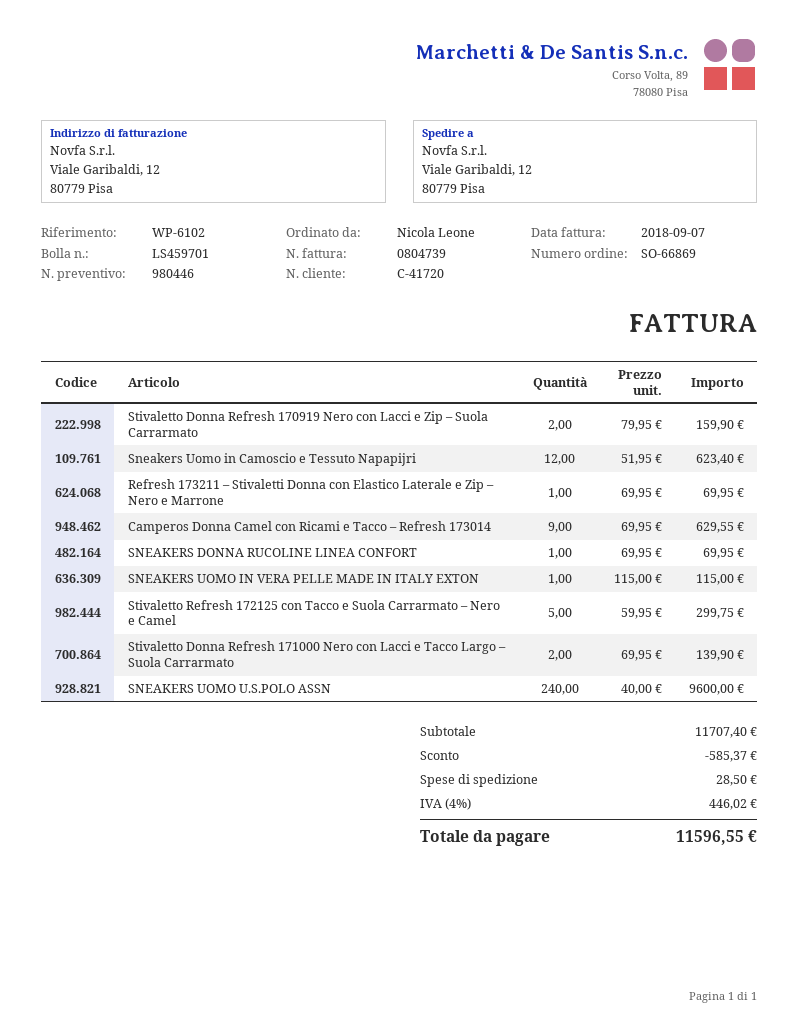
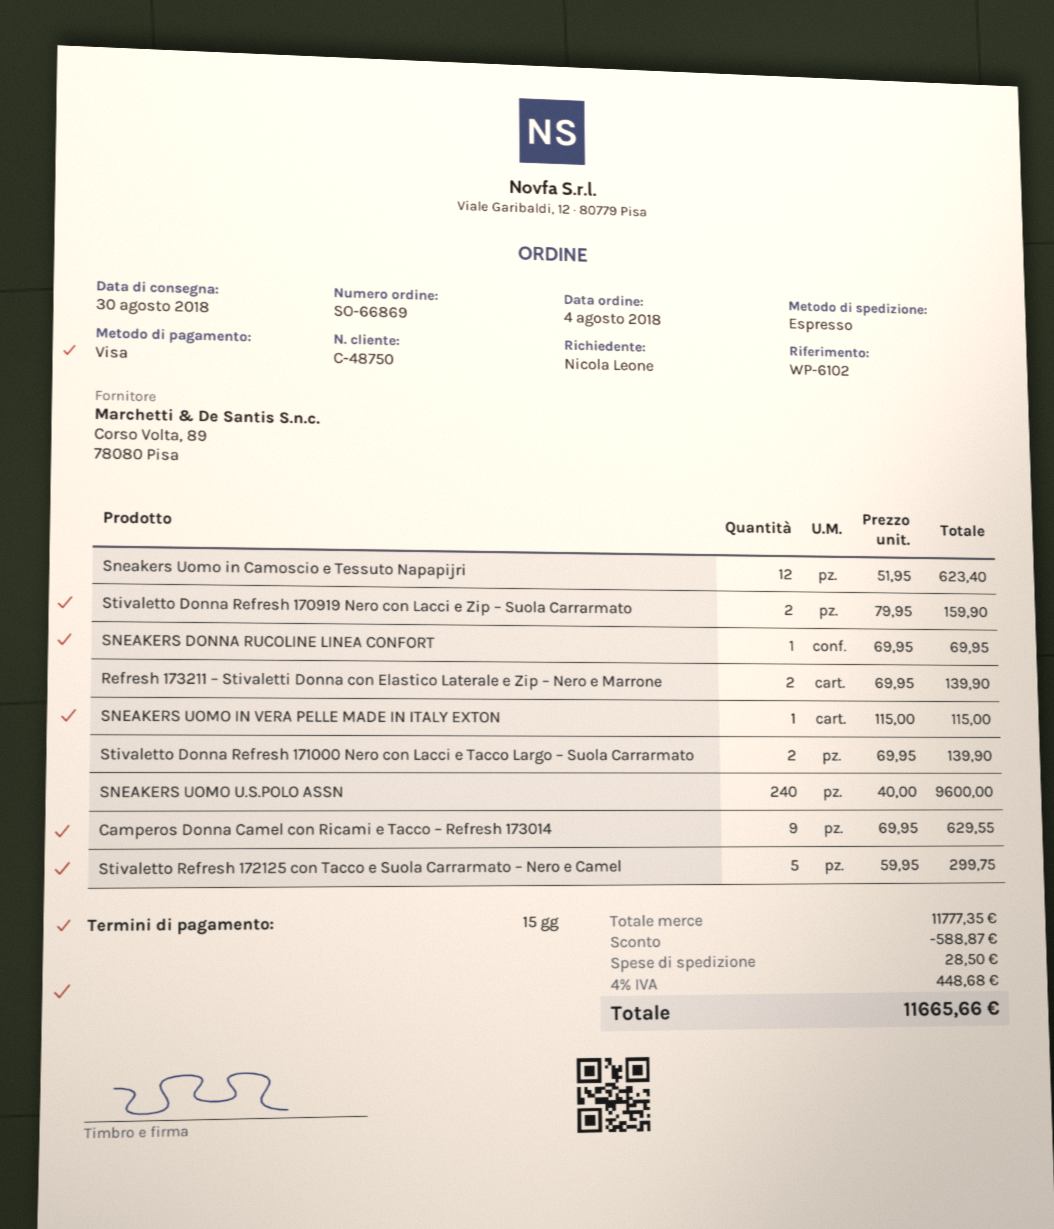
customer number: C-41720 -> C-48750
Refresh 173211 – Stivaletti Donna con Elastico Laterale e Zip – Nero e Marrone: 1 x 69.95 = 69.95 -> 2 x 69.95 = 139.90
subtotal: 11707.40 -> 11777.35
discount: 585.37 -> 588.87
tax: 4% = 446.02 -> 4% = 448.68
total: 11596.55 -> 11665.66

